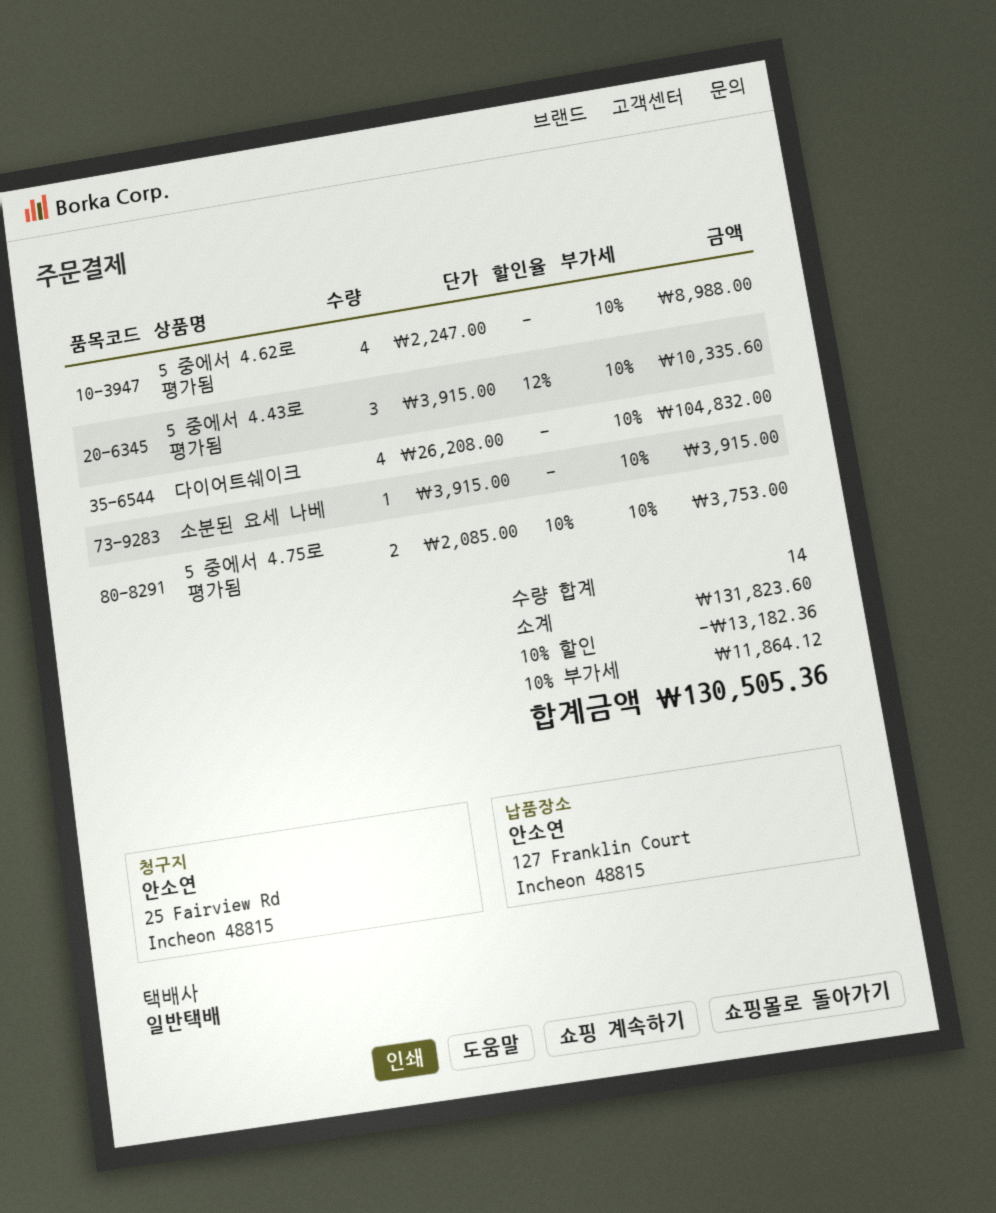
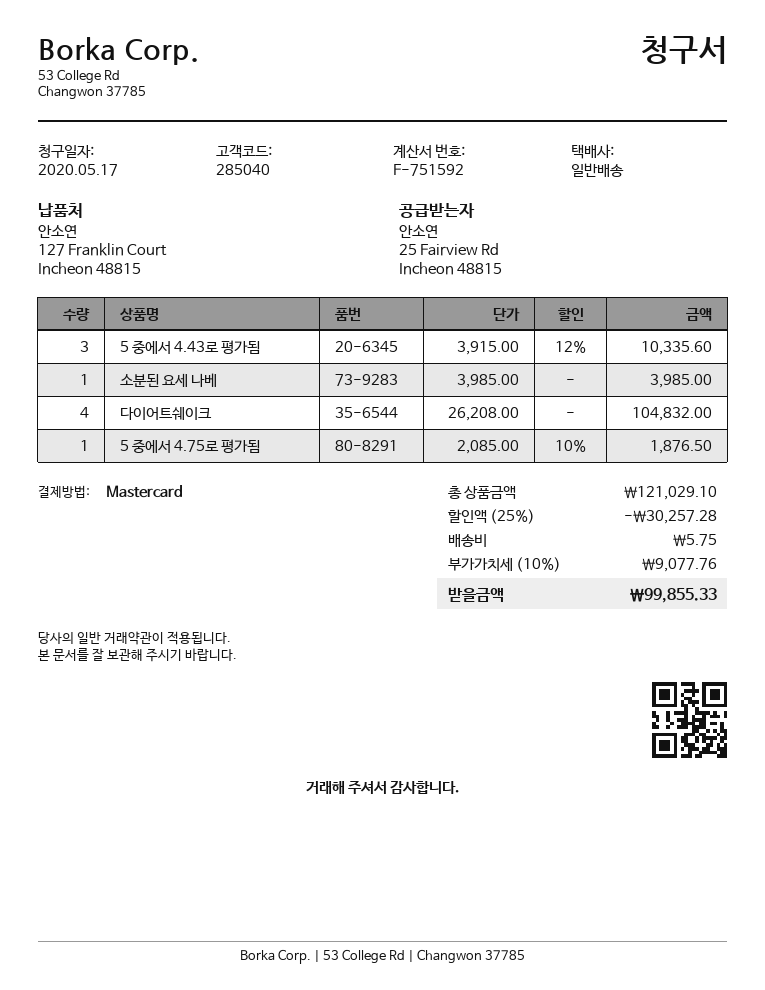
5 중에서 4.62로 평가됨: 4 x 2247.00 = 8988.00 -> none
소분된 요세 나베: 1 x 3915.00 = 3915.00 -> 1 x 3985.00 = 3985.00
5 중에서 4.75로 평가됨: 2 x 2085.00 - 10% = 3753.00 -> 1 x 2085.00 - 10% = 1876.50
subtotal: 131823.60 -> 121029.10
discount: 10% = 13182.36 -> 25% = 30257.28
shipping: none -> 5.75
tax: 10% = 11864.12 -> 10% = 9077.76
total: 130505.36 -> 99855.33

